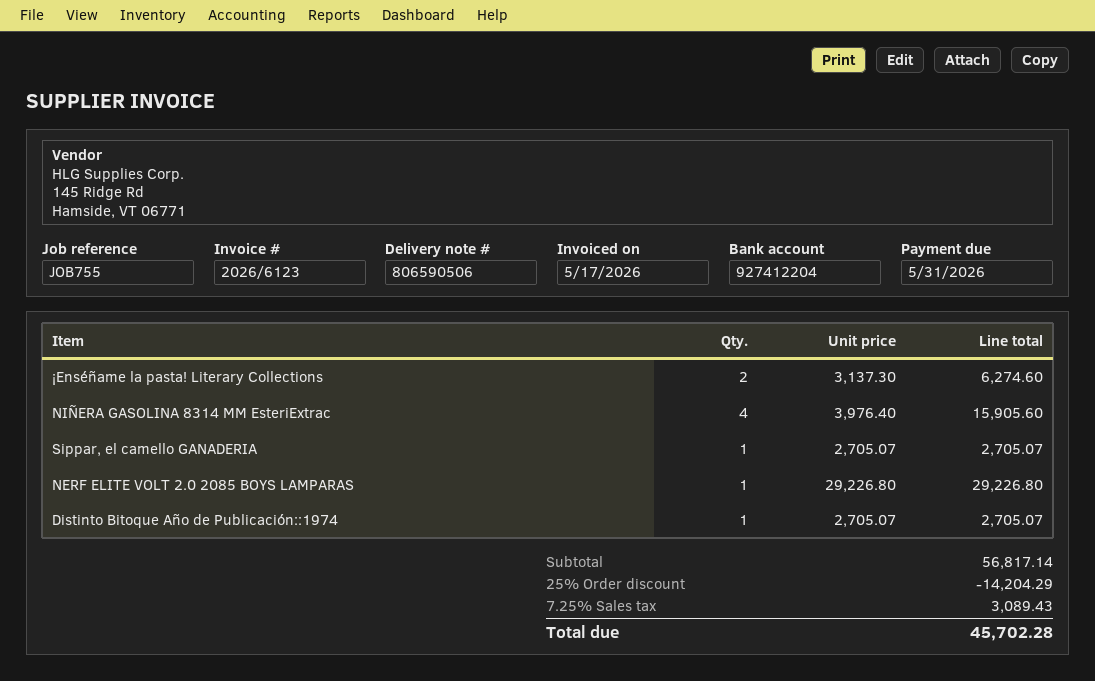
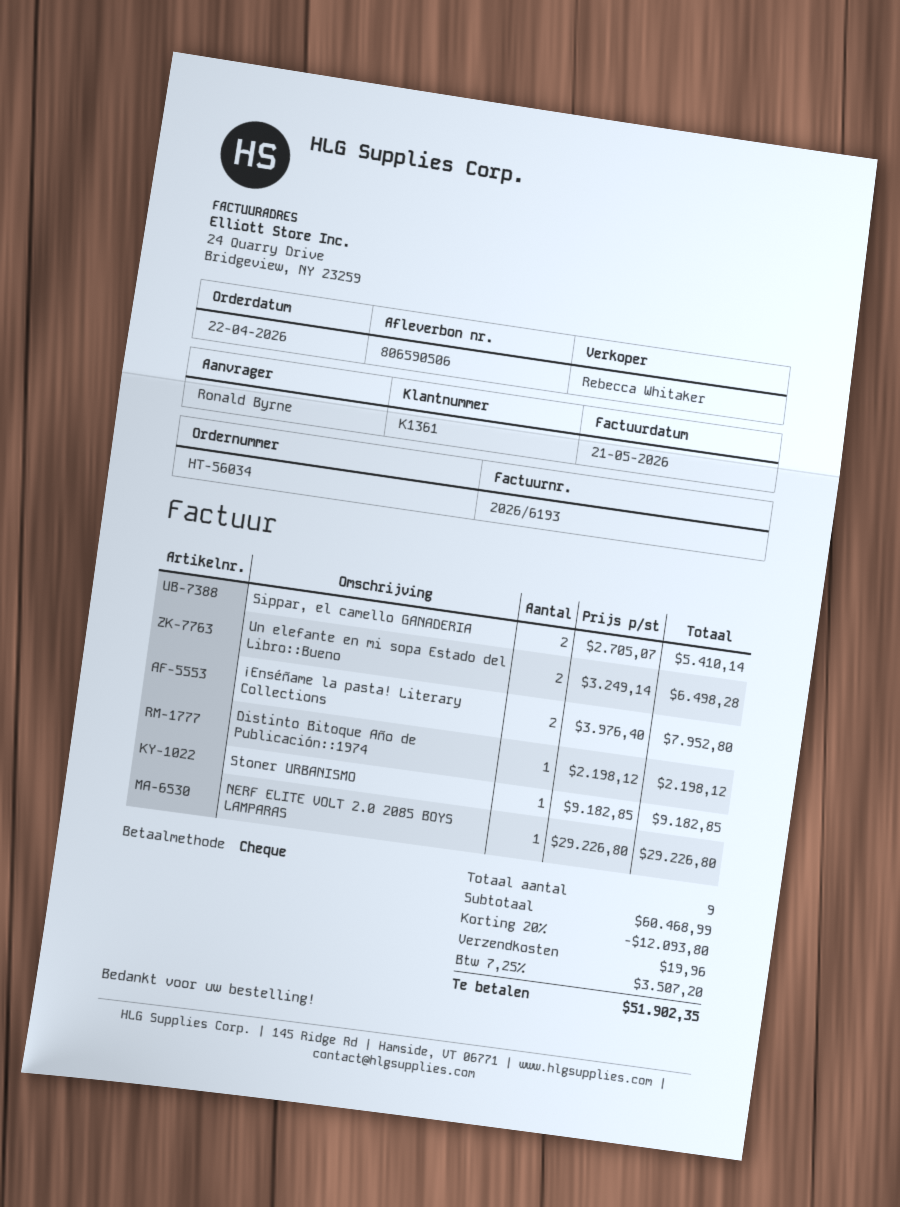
invoice number: 2026/6123 -> 2026/6193
invoice date: 2026-05-17 -> 2026-05-21
¡Enséñame la pasta! Literary Collections: 2 x 3137.30 = 6274.60 -> 2 x 3976.40 = 7952.80
NIÑERA GASOLINA 8314 MM EsteriExtrac: 4 x 3976.40 = 15905.60 -> none
Sippar, el camello GANADERIA: 1 x 2705.07 = 2705.07 -> 2 x 2705.07 = 5410.14
Distinto Bitoque Año de Publicación::1974: 1 x 2705.07 = 2705.07 -> 1 x 2198.12 = 2198.12
Un elefante en mi sopa Estado del Libro::Bueno: none -> 2 x 3249.14 = 6498.28
Stoner URBANISMO: none -> 1 x 9182.85 = 9182.85
subtotal: 56817.14 -> 60468.99
discount: 25% = 14204.29 -> 20% = 12093.80
shipping: none -> 19.96
tax: 7.25% = 3089.43 -> 7.25% = 3507.20
total: 45702.28 -> 51902.35

